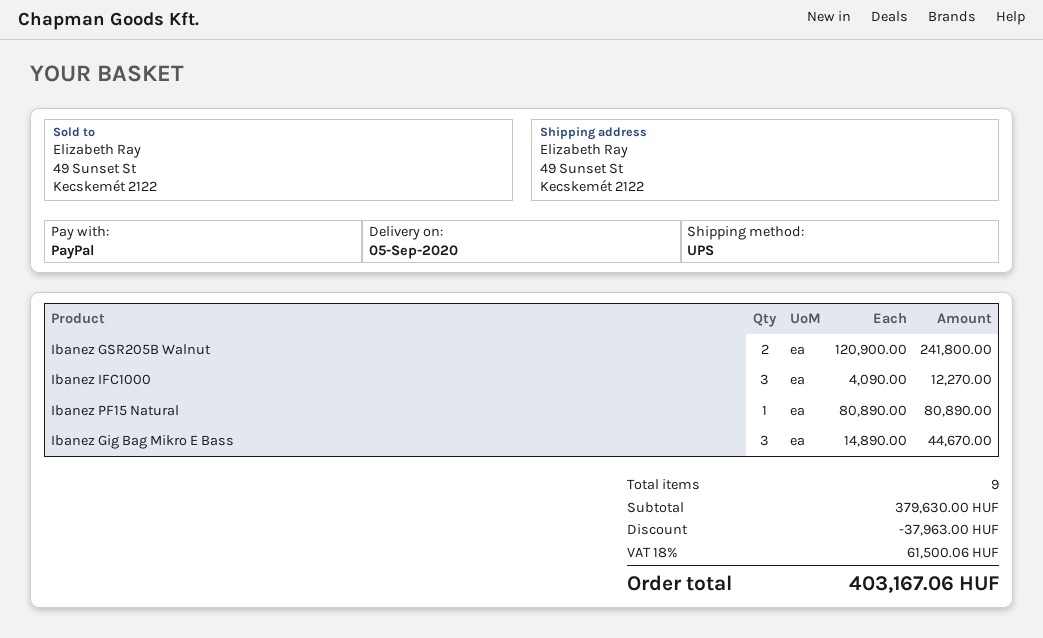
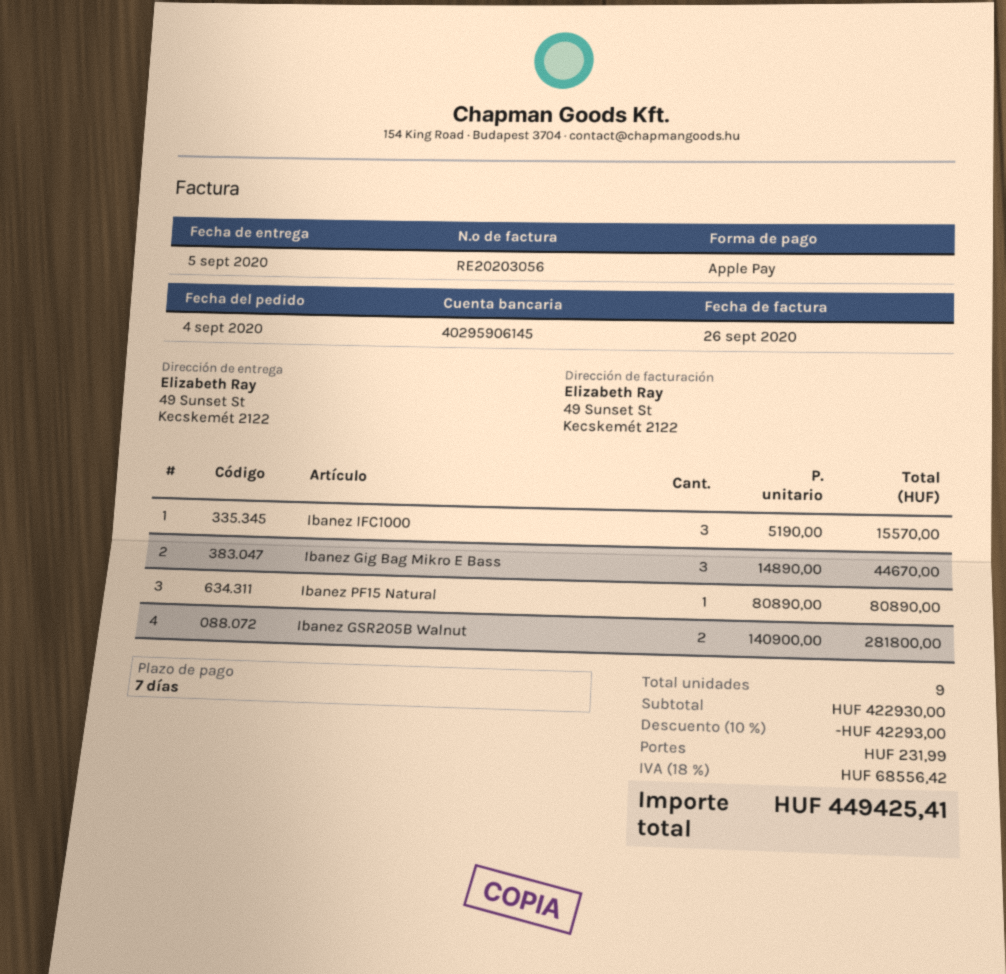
payment method: PayPal -> Apple Pay
Ibanez GSR205B Walnut: 2 x 120900.00 = 241800.00 -> 2 x 140900.00 = 281800.00
Ibanez IFC1000: 3 x 4090.00 = 12270.00 -> 3 x 5190.00 = 15570.00
subtotal: 379630.00 -> 422930.00
discount: 37963.00 -> 42293.00
shipping: none -> 231.99
tax: 18% = 61500.06 -> 18% = 68556.42
total: 403167.06 -> 449425.41

